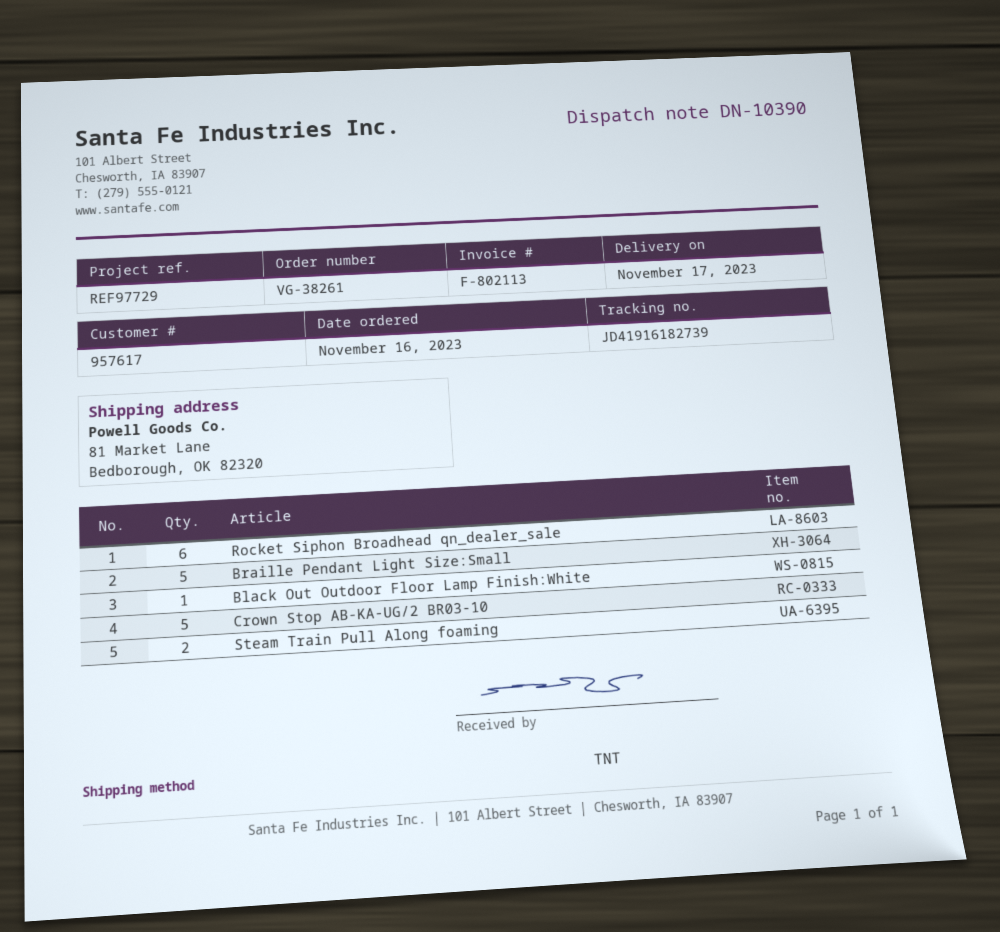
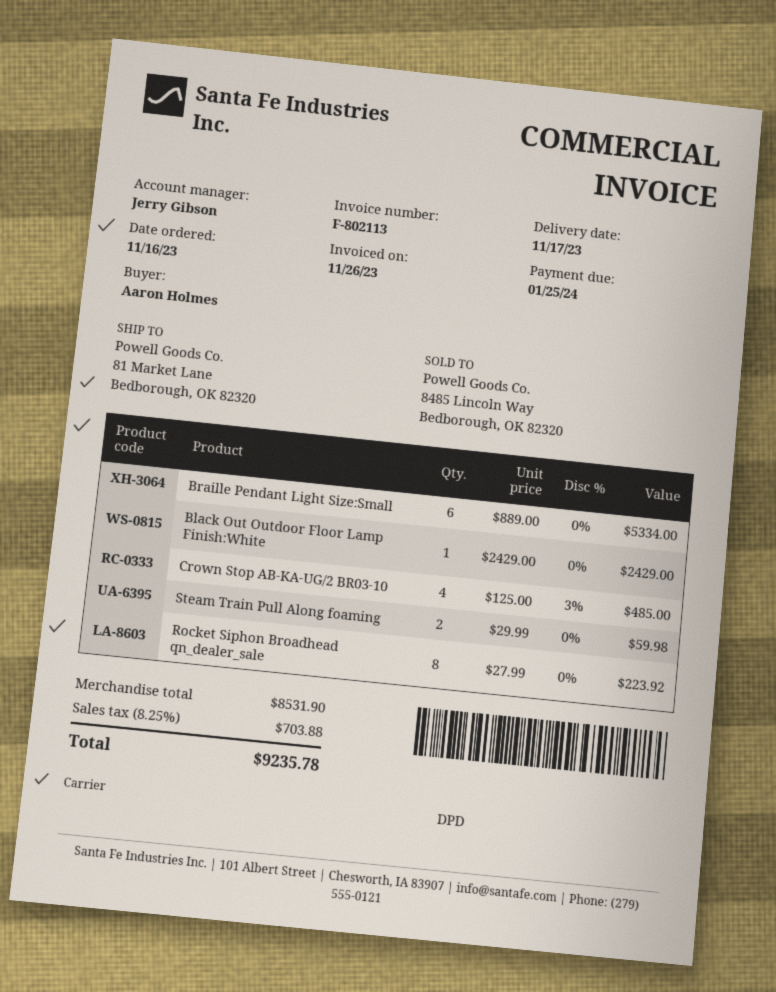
shipping method: TNT -> DPD
Rocket Siphon Broadhead qn_dealer_sale: 6 -> 8
Braille Pendant Light Size:Small: 5 -> 6
Crown Stop AB-KA-UG/2 BR03-10: 5 -> 4

